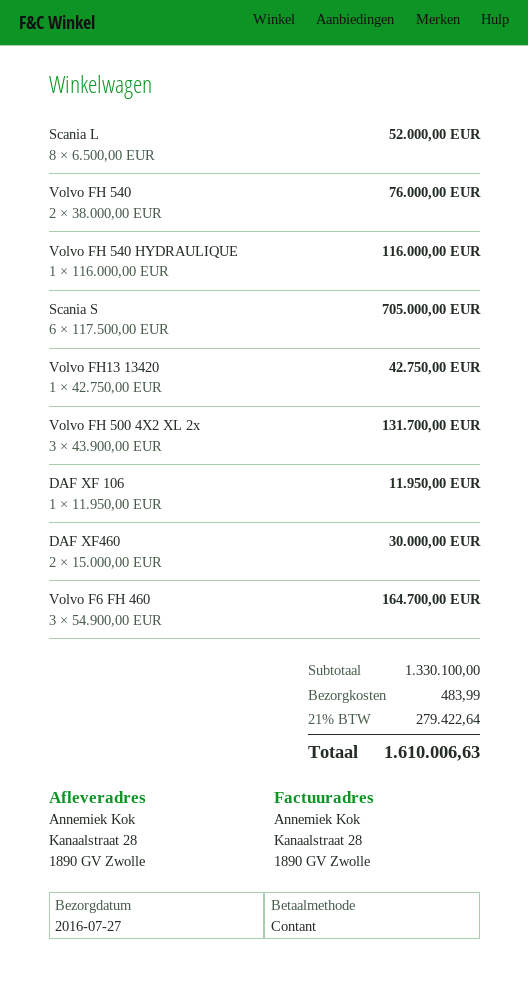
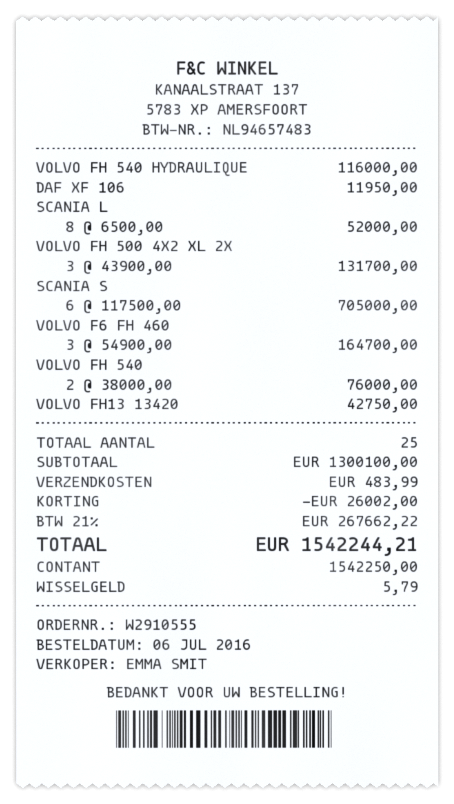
DAF XF460: 2 x 15000.00 = 30000.00 -> none
subtotal: 1330100.00 -> 1300100.00
discount: none -> 26002.00
tax: 21% = 279422.64 -> 21% = 267662.22
total: 1610006.63 -> 1542244.21

